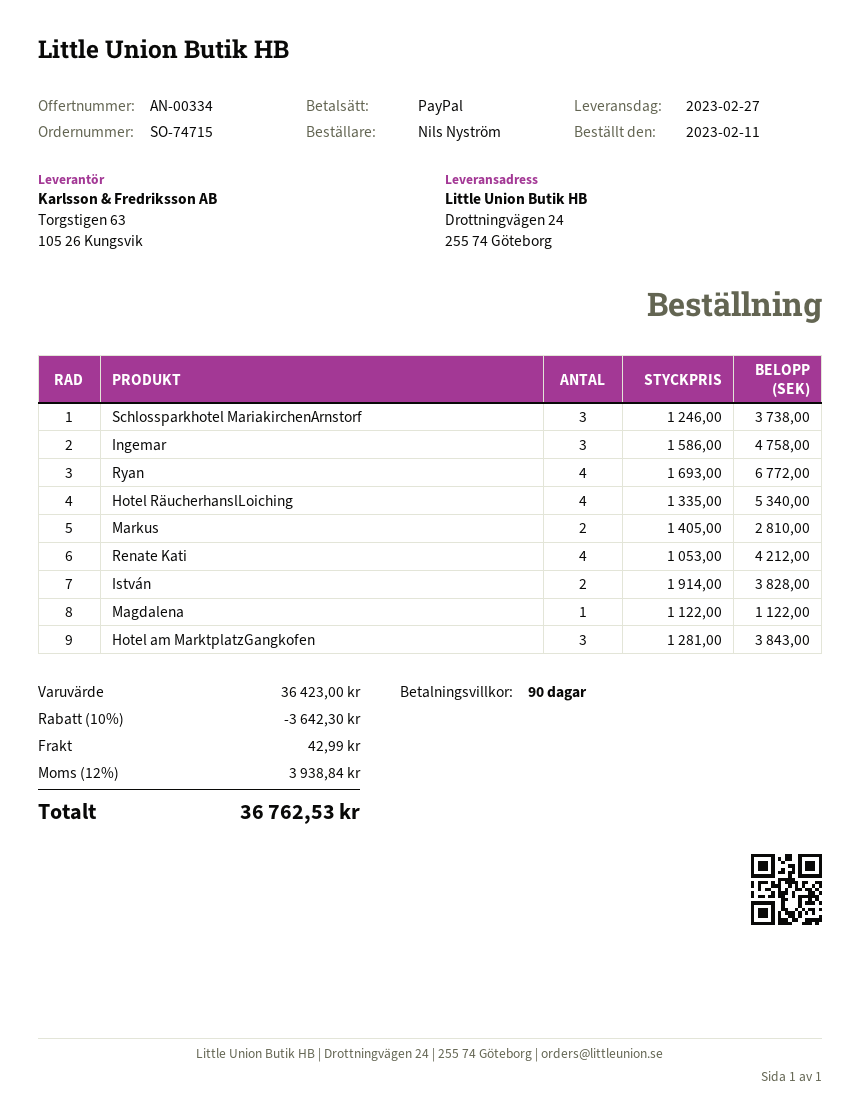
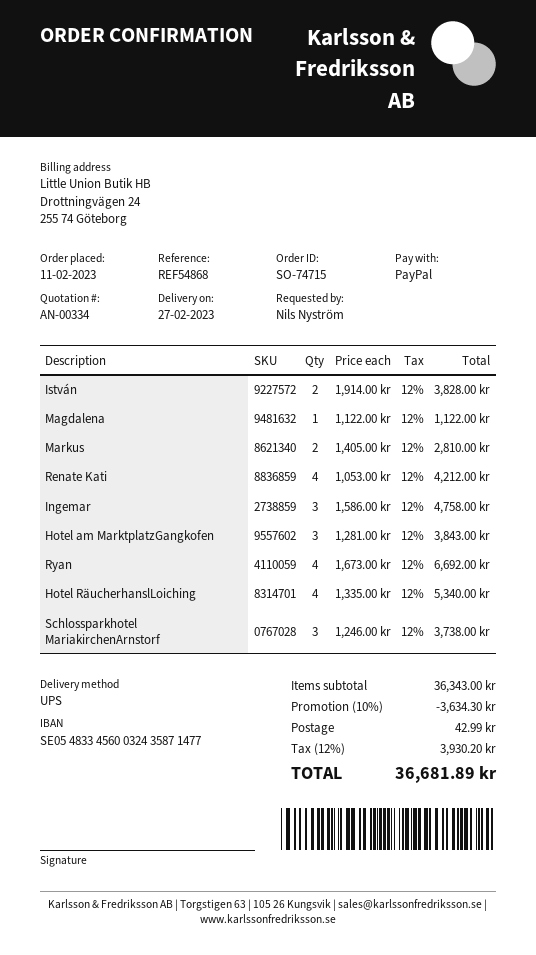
Ryan: 4 x 1693.00 = 6772.00 -> 4 x 1673.00 = 6692.00
subtotal: 36423.00 -> 36343.00
discount: 10% = 3642.30 -> 10% = 3634.30
tax: 12% = 3938.84 -> 12% = 3930.20
total: 36762.53 -> 36681.89

